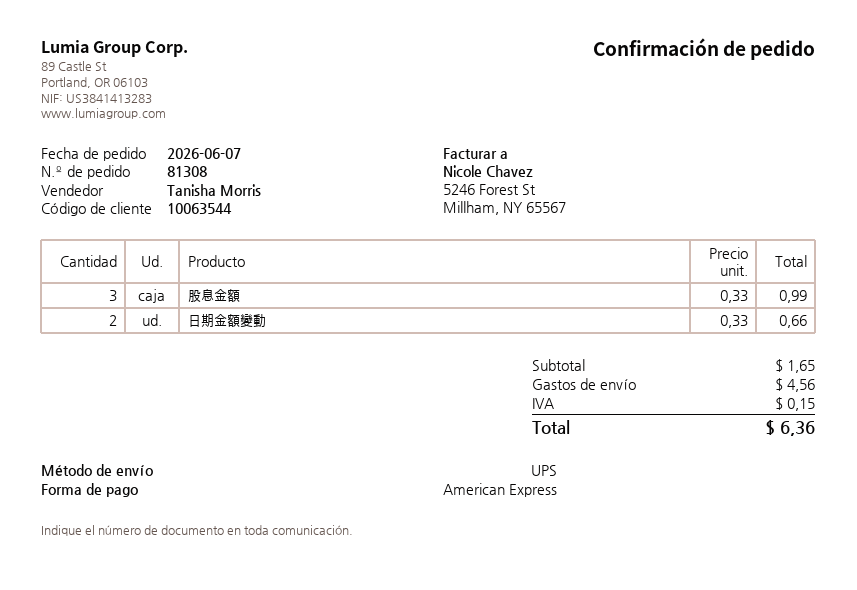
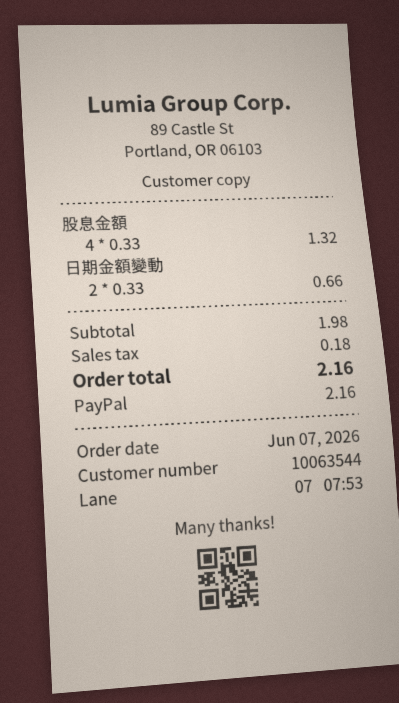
payment method: American Express -> PayPal
股息金額: 3 x 0.33 = 0.99 -> 4 x 0.33 = 1.32
subtotal: 1.65 -> 1.98
shipping: 4.56 -> none
tax: 0.15 -> 0.18
total: 6.36 -> 2.16

